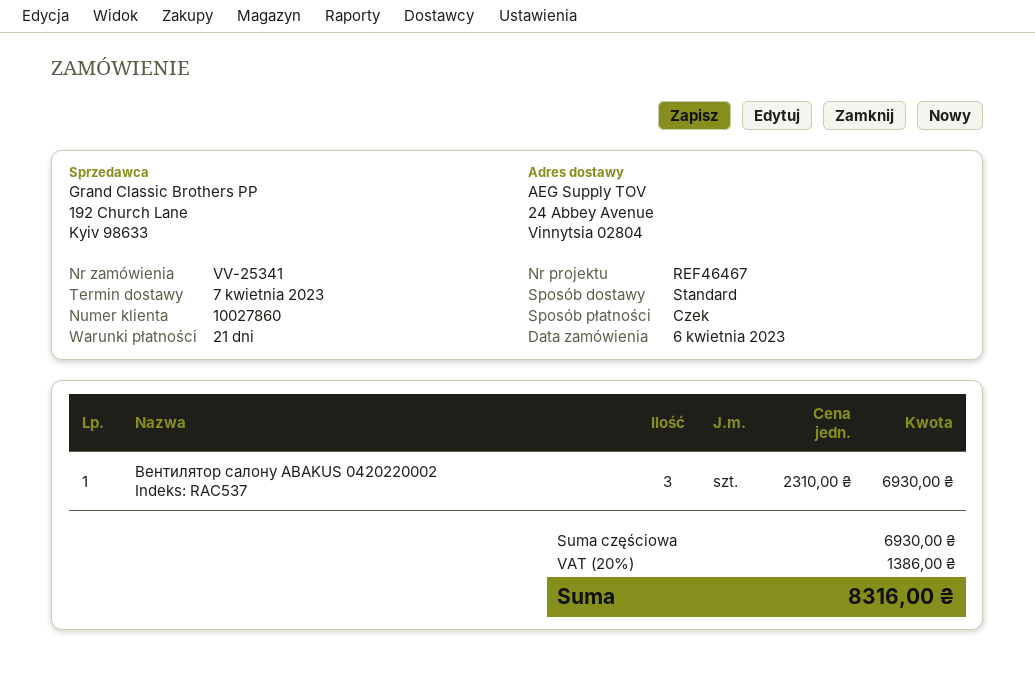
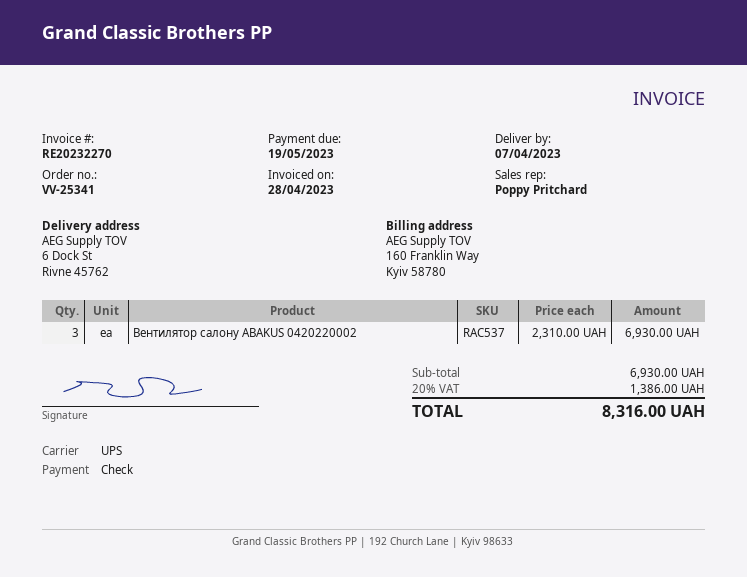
shipping method: standard -> UPS
ship to: 24 Abbey Avenue, Vinnytsia 02804 -> 6 Dock St, Rivne 45762

